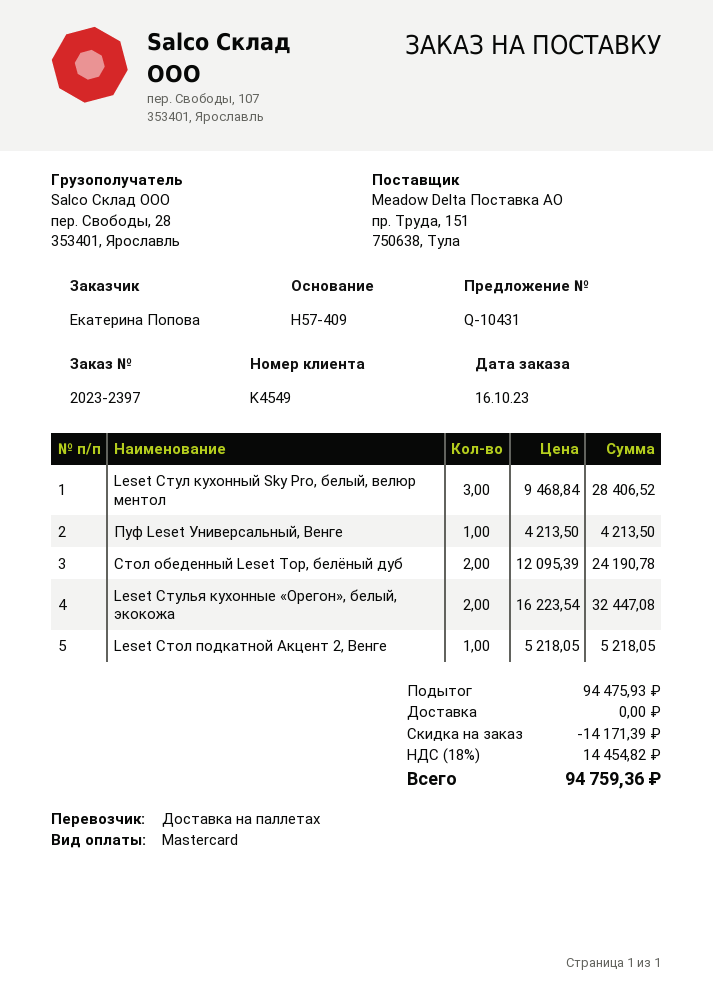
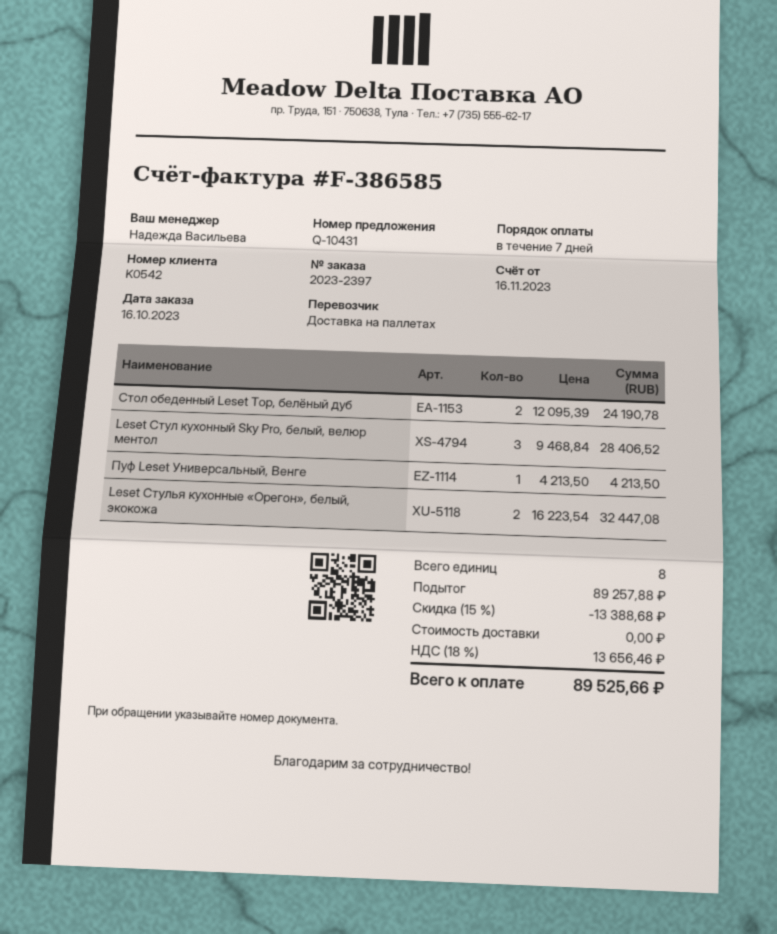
customer number: K4549 -> K0542
Leset Стол подкатной Акцент 2, Венге: 1 x 5218.05 = 5218.05 -> none
subtotal: 94475.93 -> 89257.88
discount: 14171.39 -> 13388.68
tax: 18% = 14454.82 -> 18% = 13656.46
total: 94759.36 -> 89525.66

